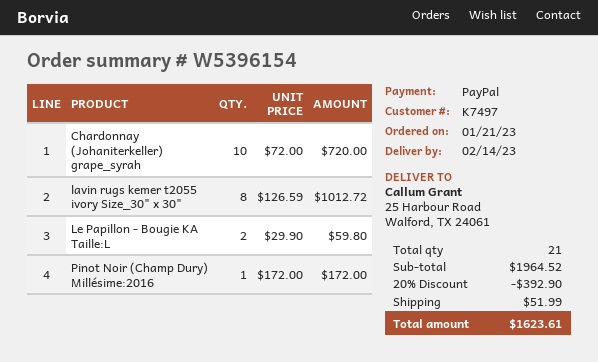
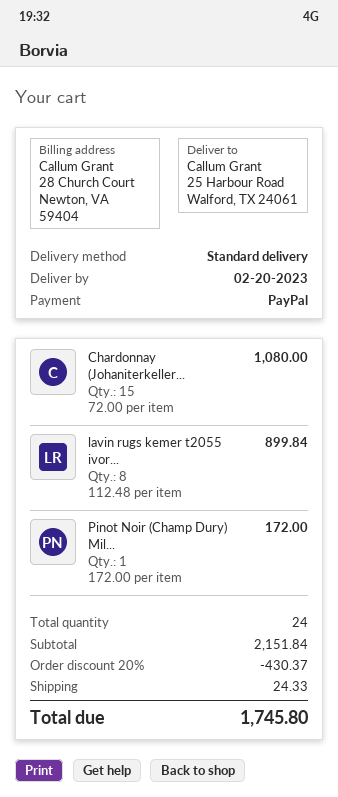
delivery date: 2023-02-14 -> 2023-02-20
Chardonnay (Johaniterkeller) grape_syrah: 10 x 72.00 = 720.00 -> 15 x 72.00 = 1080.00
lavin rugs kemer t2055 ivory Size_30" x 30": 8 x 126.59 = 1012.72 -> 8 x 112.48 = 899.84
Le Papillon - Bougie KA Taille:L: 2 x 29.90 = 59.80 -> none
total quantity: 21 -> 24
subtotal: 1964.52 -> 2151.84
discount: 20% = 392.90 -> 20% = 430.37
shipping: 51.99 -> 24.33
total: 1623.61 -> 1745.80

